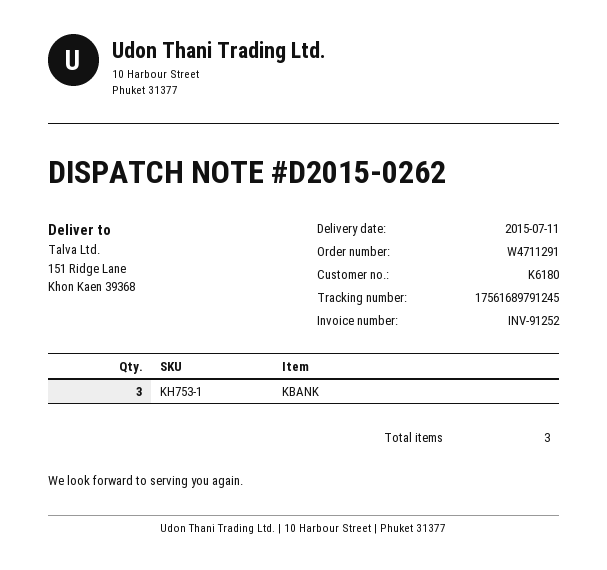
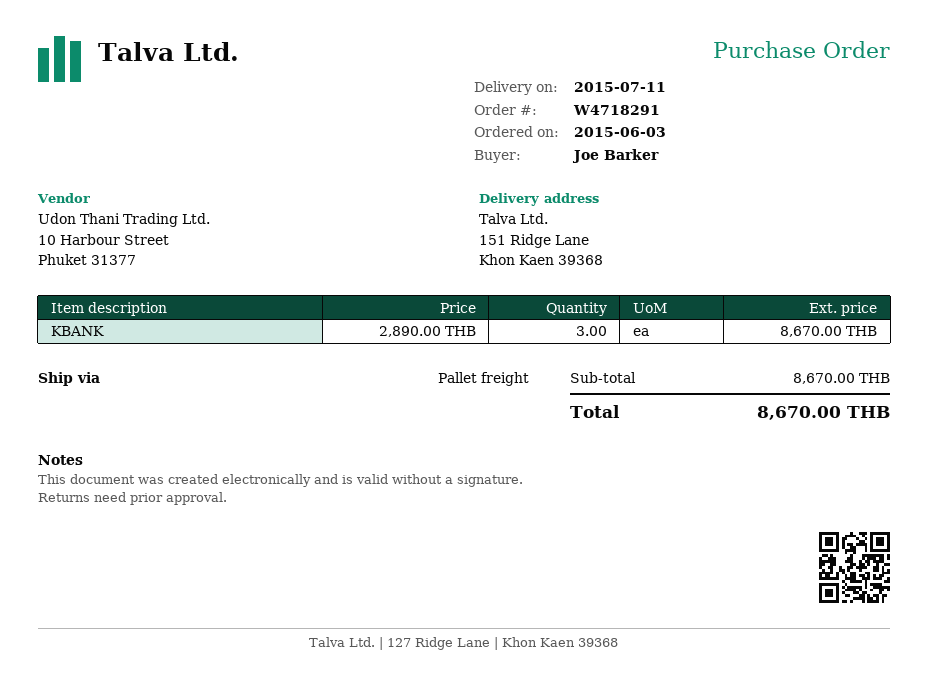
order number: W4711291 -> W4718291

